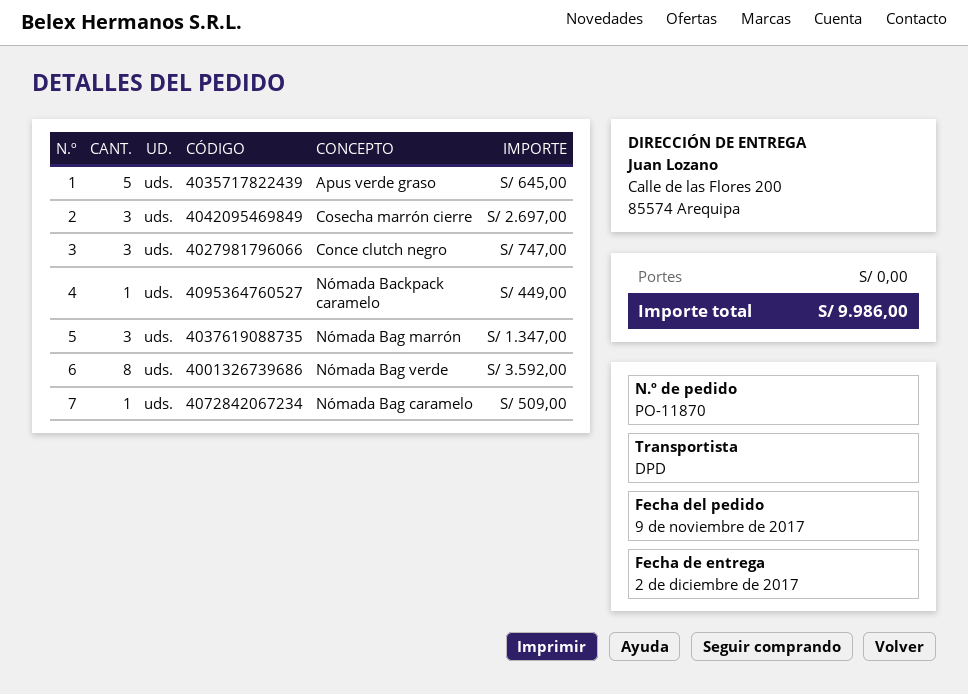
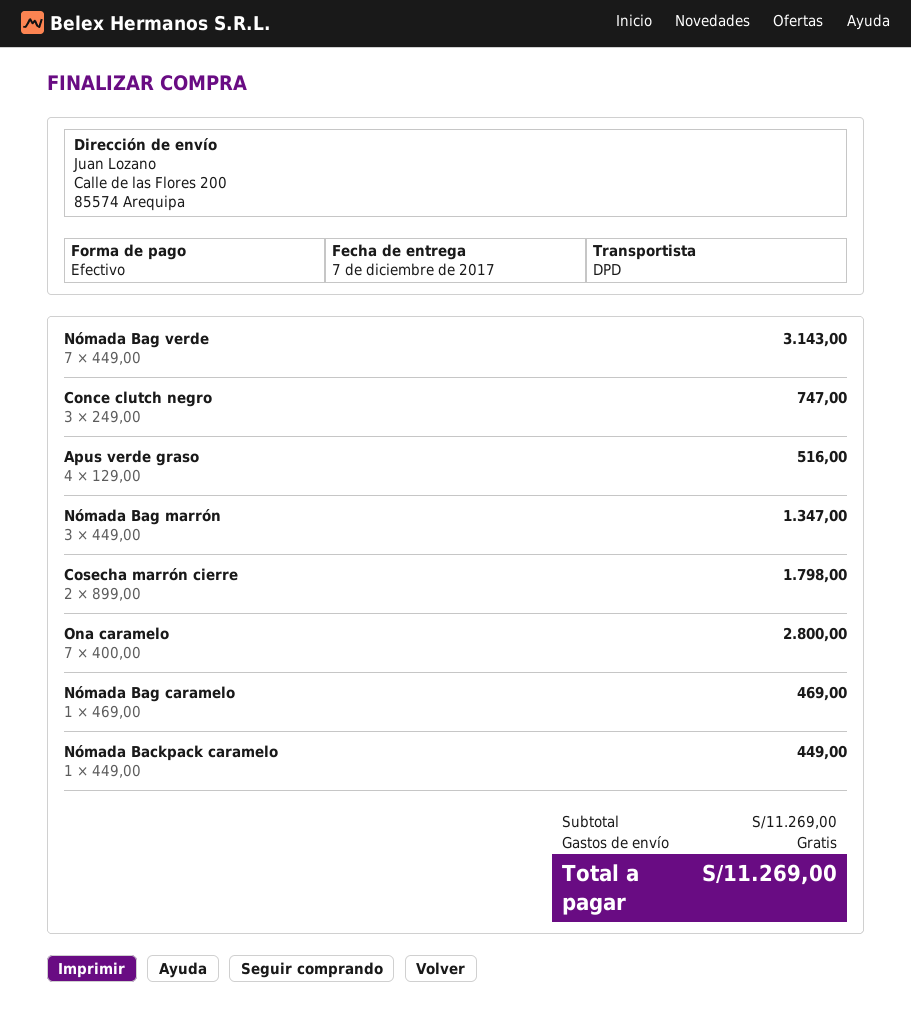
delivery date: 2017-12-02 -> 2017-12-07
Apus verde graso: 5 for 645.00 -> 4 for 516.00
Cosecha marrón cierre: 3 for 2697.00 -> 2 for 1798.00
Nómada Bag verde: 8 for 3592.00 -> 7 for 3143.00
Nómada Bag caramelo: 1 for 509.00 -> 1 for 469.00
Ona caramelo: none -> 7 for 2800.00
total: 9986.00 -> 11269.00

